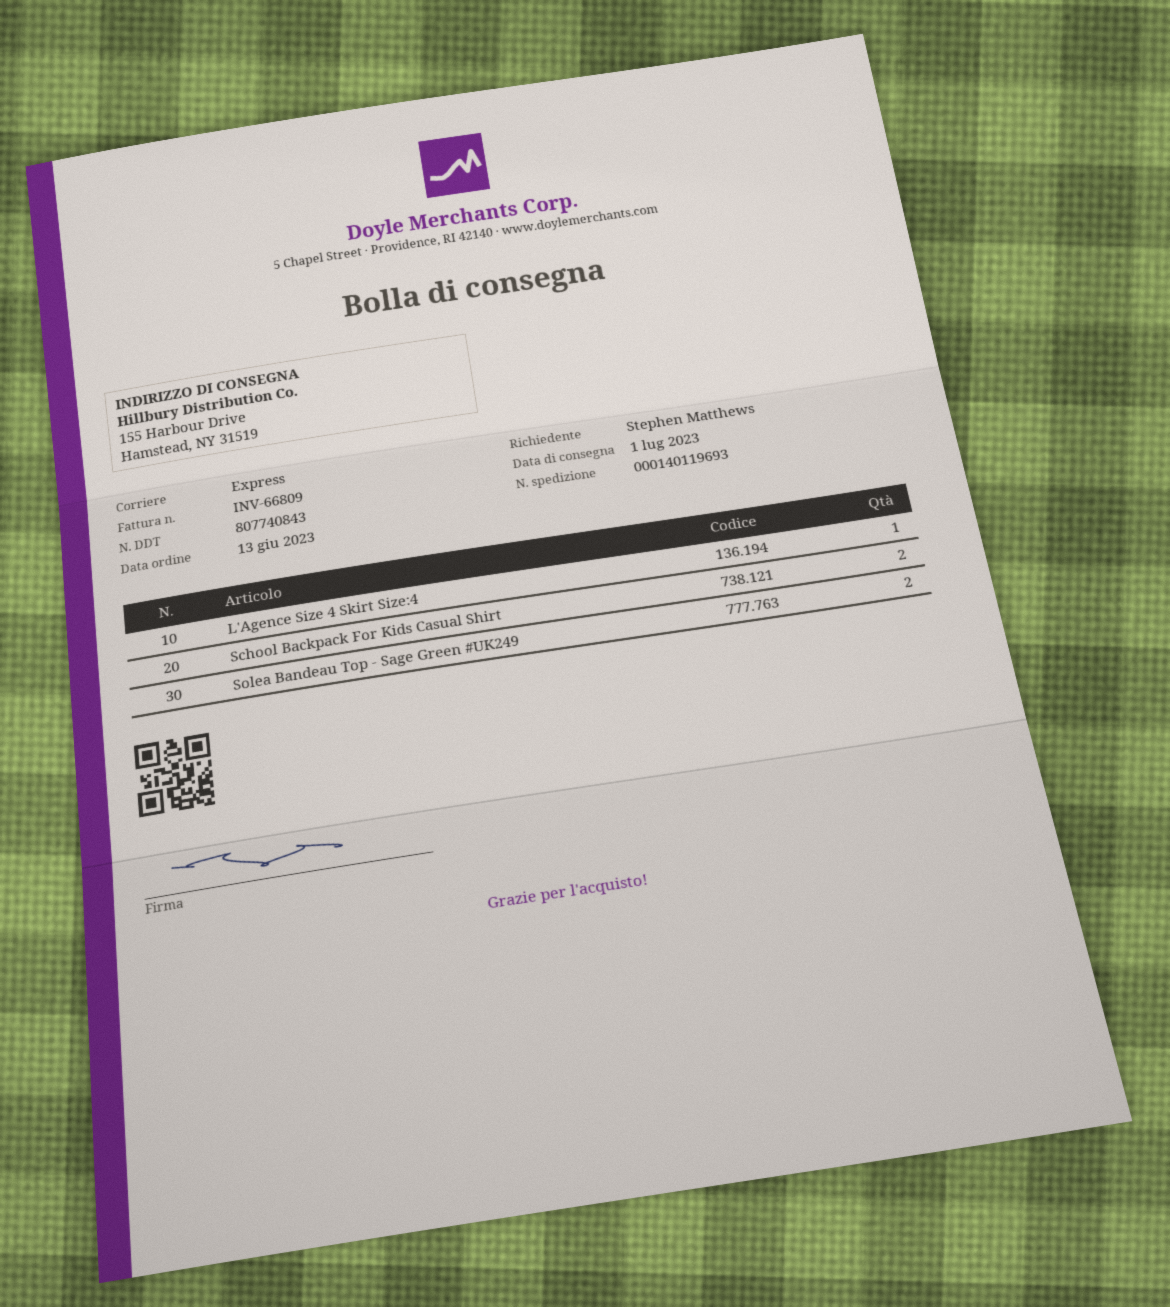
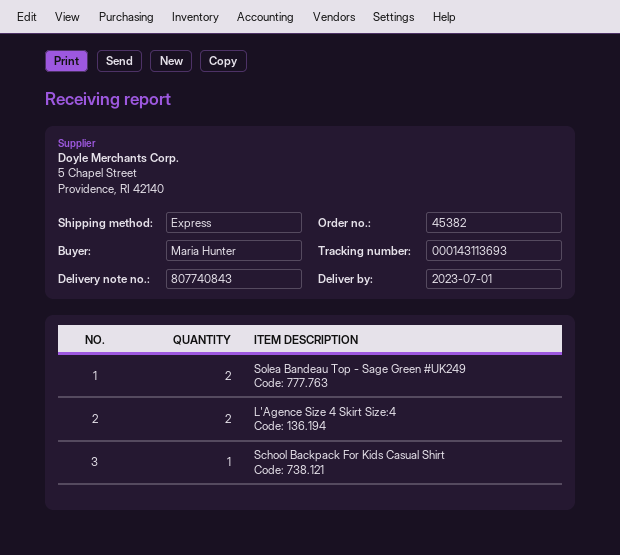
ordered by: Stephen Matthews -> Maria Hunter
tracking number: 000140119693 -> 000143113693
L'Agence Size 4 Skirt Size:4: 1 -> 2
School Backpack For Kids Casual Shirt: 2 -> 1

